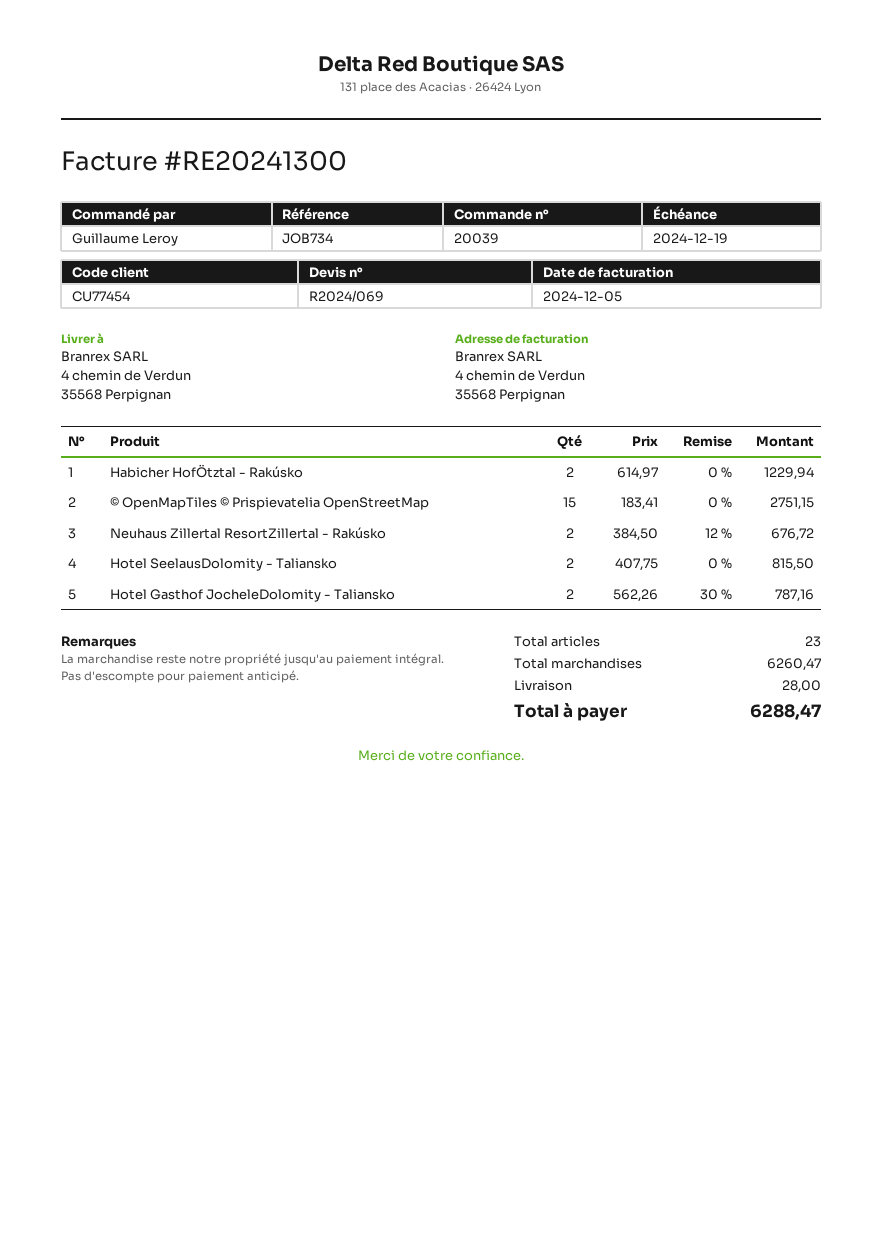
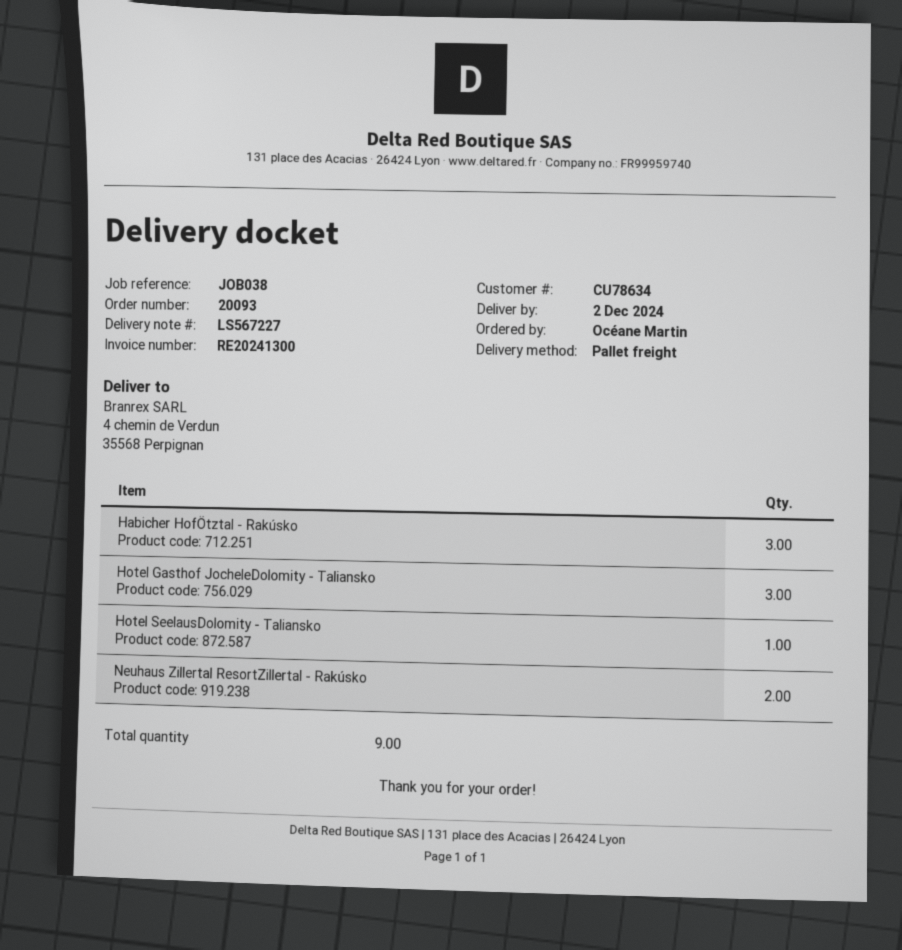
order number: 20039 -> 20093
customer number: CU77454 -> CU78634
reference: JOB734 -> JOB038
ordered by: Guillaume Leroy -> Océane Martin
Habicher HofÖtztal - Rakúsko: 2 -> 3
© OpenMapTiles © Prispievatelia OpenStreetMap: 15 -> none
Hotel SeelausDolomity - Taliansko: 2 -> 1
Hotel Gasthof JocheleDolomity - Taliansko: 2 -> 3
total quantity: 23 -> 9

